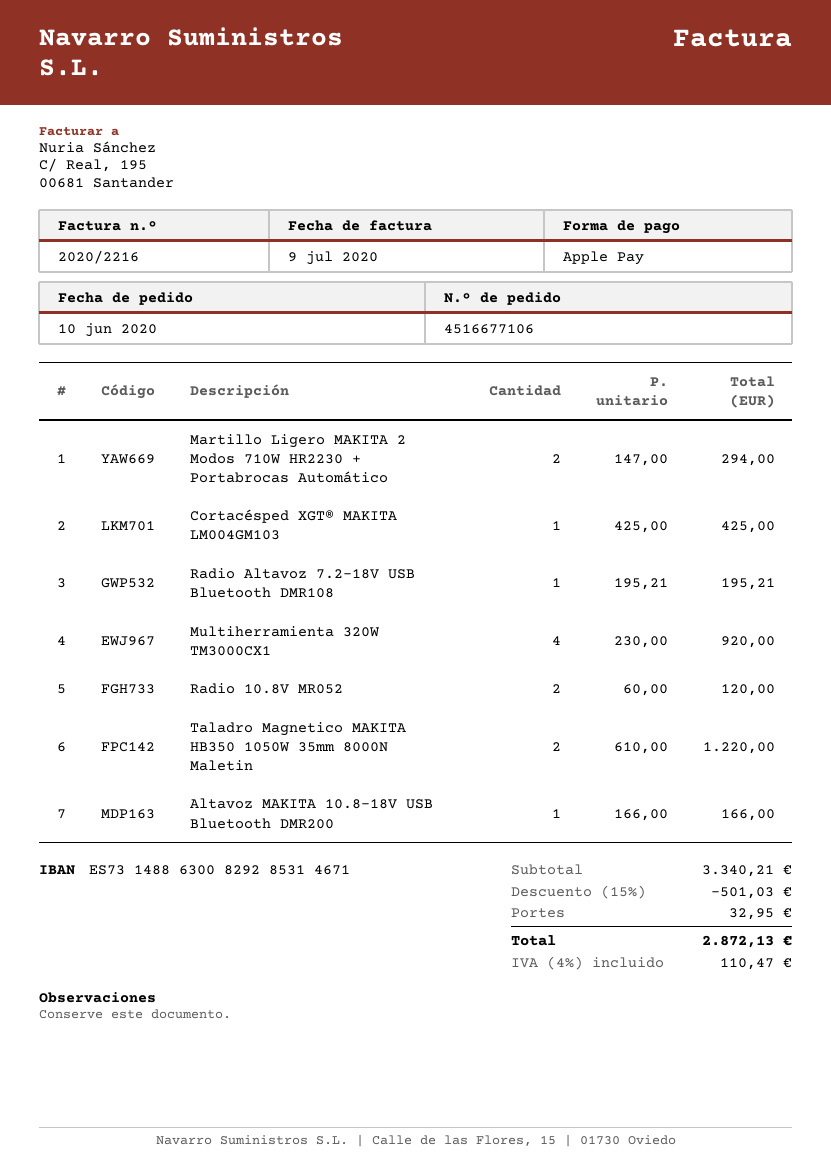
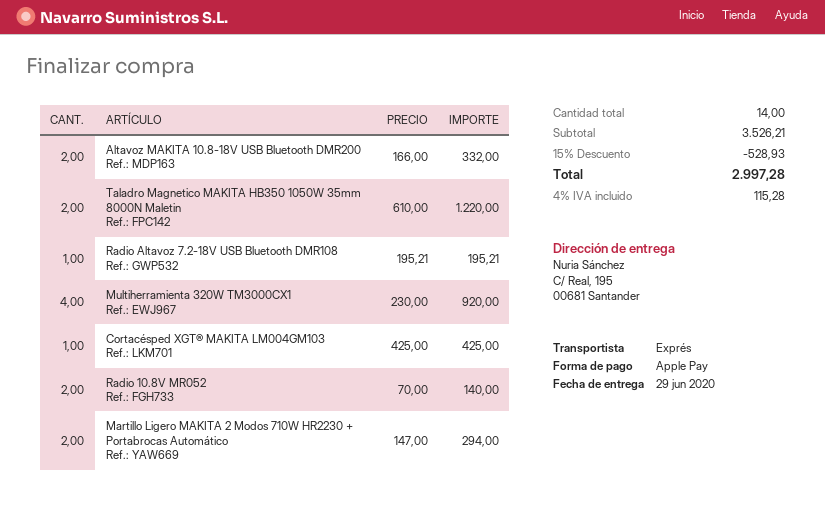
Radio 10.8V MR052: 2 x 60.00 = 120.00 -> 2 x 70.00 = 140.00
Altavoz MAKITA 10.8-18V USB Bluetooth DMR200: 1 x 166.00 = 166.00 -> 2 x 166.00 = 332.00
subtotal: 3340.21 -> 3526.21
discount: 15% = 501.03 -> 15% = 528.93
shipping: 32.95 -> none
tax: 4% = 110.47 -> 4% = 115.28
total: 2872.13 -> 2997.28

